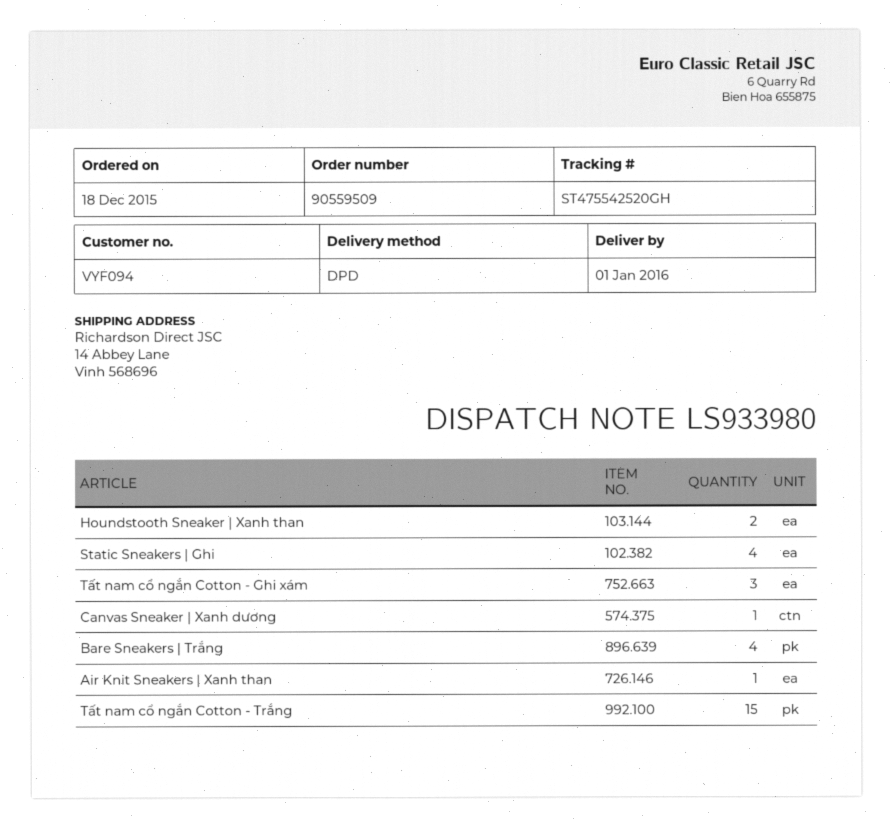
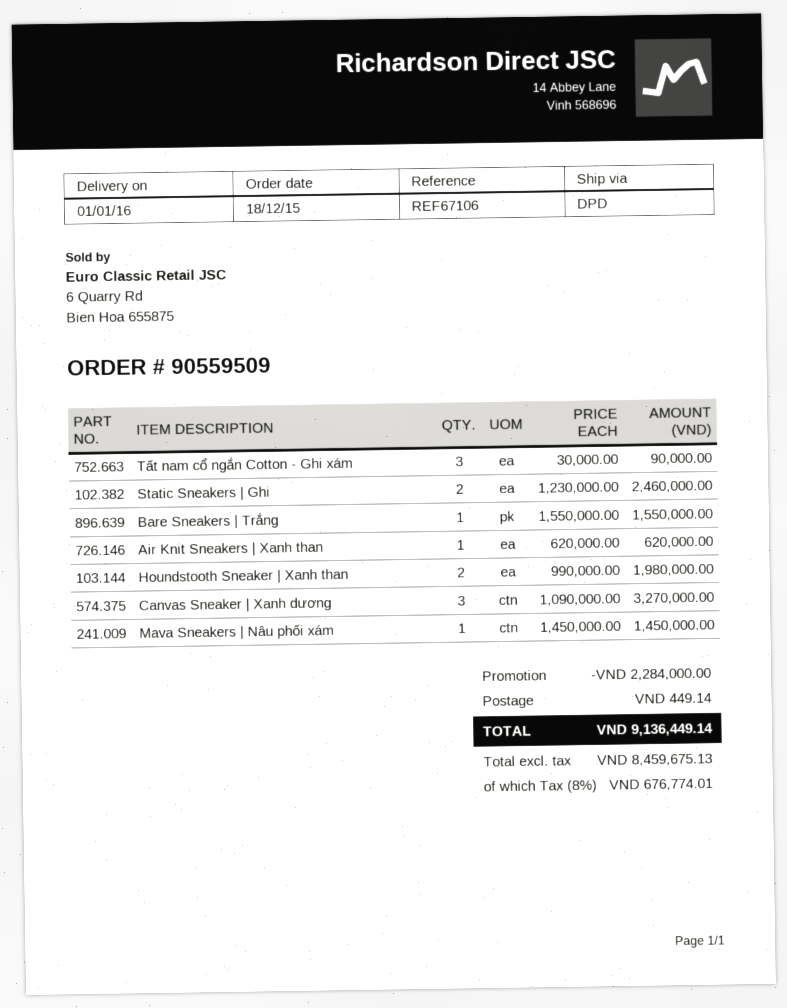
Static Sneakers | Ghi: 4 -> 2
Canvas Sneaker | Xanh dương: 1 -> 3
Bare Sneakers | Trắng: 4 -> 1
Tất nam cổ ngắn Cotton - Trắng: 15 -> none
Mava Sneakers | Nâu phối xám: none -> 1

